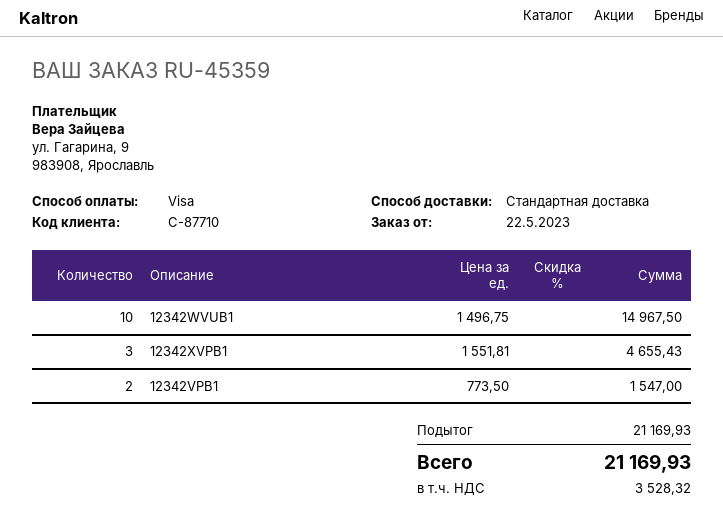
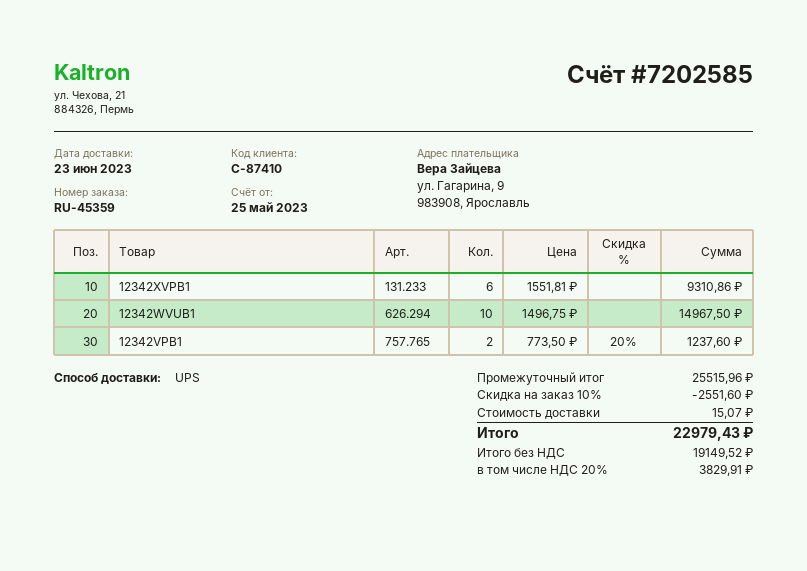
customer number: C-87710 -> C-87410
shipping method: standard -> UPS
12342XVPB1: 3 x 1551.81 = 4655.43 -> 6 x 1551.81 = 9310.86
12342VPB1: 2 x 773.50 = 1547.00 -> 2 x 773.50 - 20% = 1237.60
subtotal: 21169.93 -> 25515.96
discount: none -> 10% = 2551.60
shipping: none -> 15.07
tax: 3528.32 -> 3829.91
total: 21169.93 -> 22979.43

